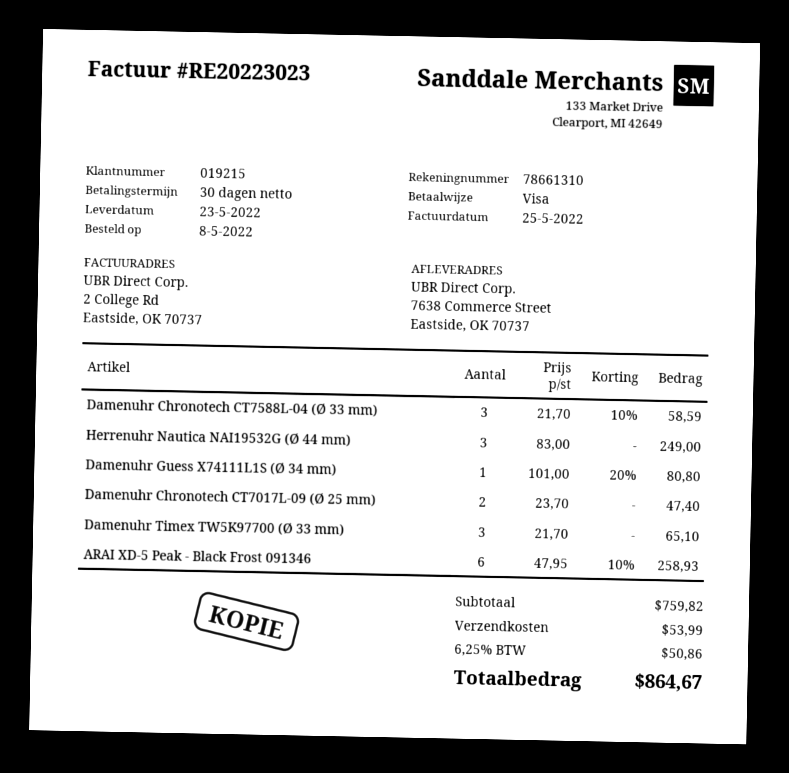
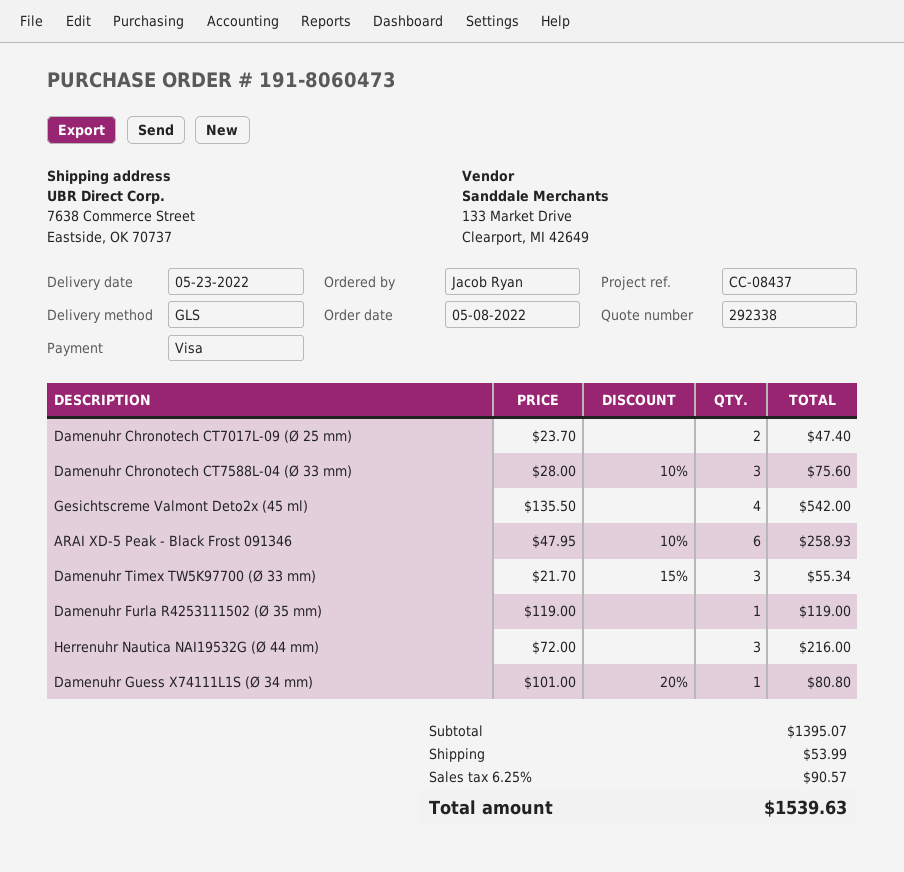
Damenuhr Chronotech CT7588L-04 (Ø 33 mm): 3 x 21.70 - 10% = 58.59 -> 3 x 28.00 - 10% = 75.60
Herrenuhr Nautica NAI19532G (Ø 44 mm): 3 x 83.00 = 249.00 -> 3 x 72.00 = 216.00
Damenuhr Timex TW5K97700 (Ø 33 mm): 3 x 21.70 = 65.10 -> 3 x 21.70 - 15% = 55.34
Gesichtscreme Valmont Deto2x (45 ml): none -> 4 x 135.50 = 542.00
Damenuhr Furla R4253111502 (Ø 35 mm): none -> 1 x 119.00 = 119.00
subtotal: 759.82 -> 1395.07
tax: 6.25% = 50.86 -> 6.25% = 90.57
total: 864.67 -> 1539.63

